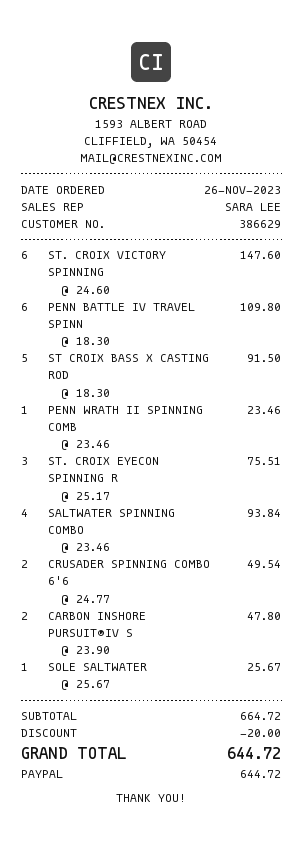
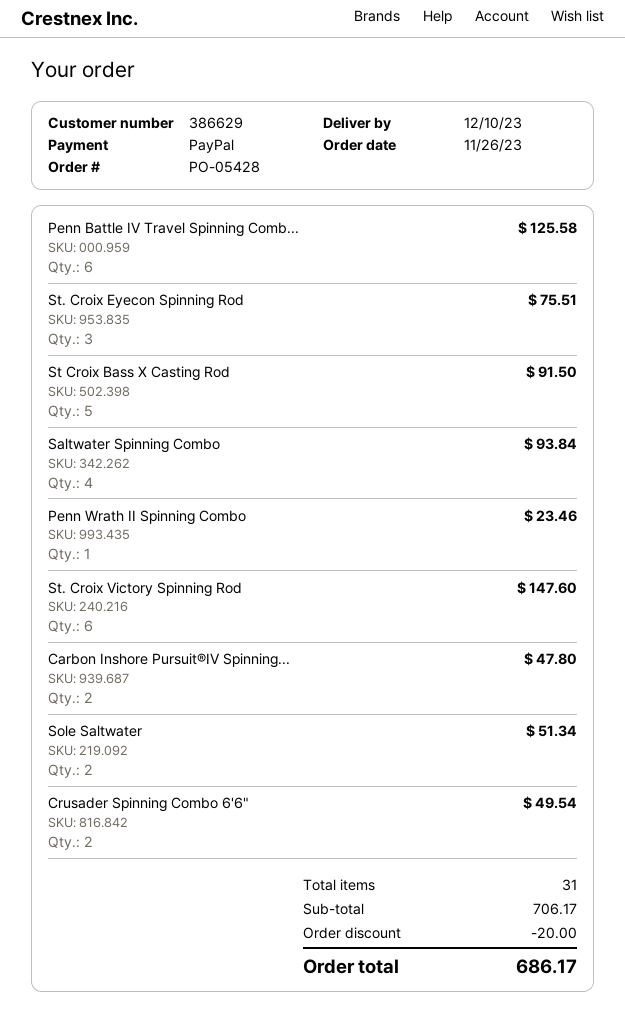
PENN BATTLE IV TRAVEL SPINN: 6 for 109.80 -> 6 for 125.58
SOLE SALTWATER: 1 for 25.67 -> 2 for 51.34
subtotal: 664.72 -> 706.17
total: 644.72 -> 686.17

